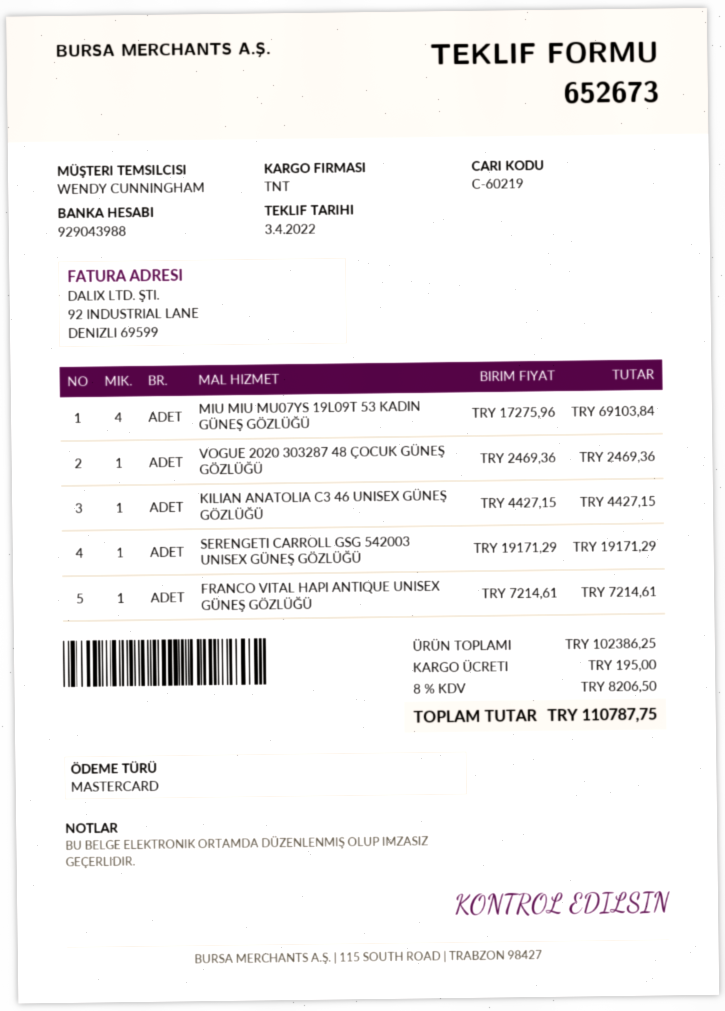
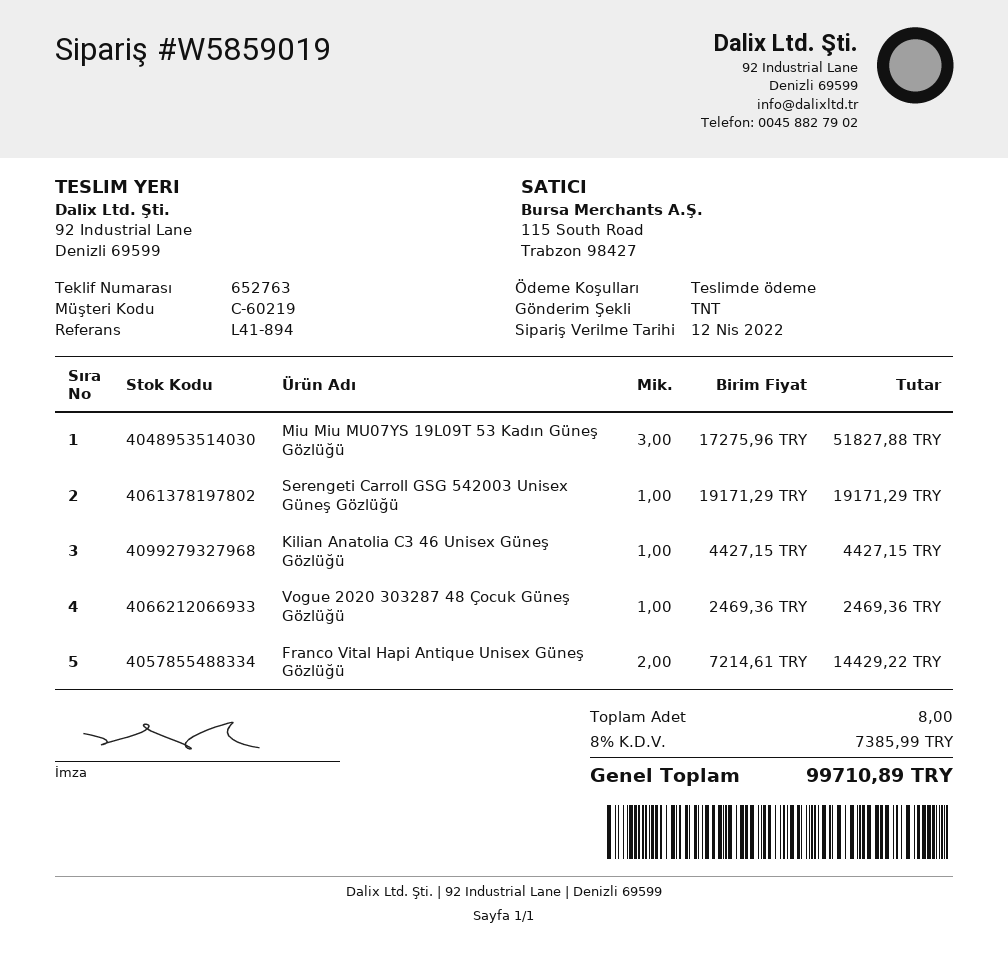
quote number: 652673 -> 652763
MIU MIU MU07YS 19L09T 53 KADIN GÜNEŞ GÖZLÜĞÜ: 4 x 17275.96 = 69103.84 -> 3 x 17275.96 = 51827.88
FRANCO VITAL HAPI ANTIQUE UNISEX GÜNEŞ GÖZLÜĞÜ: 1 x 7214.61 = 7214.61 -> 2 x 7214.61 = 14429.22
shipping: 195.00 -> none
tax: 8% = 8206.50 -> 8% = 7385.99
total: 110787.75 -> 99710.89

